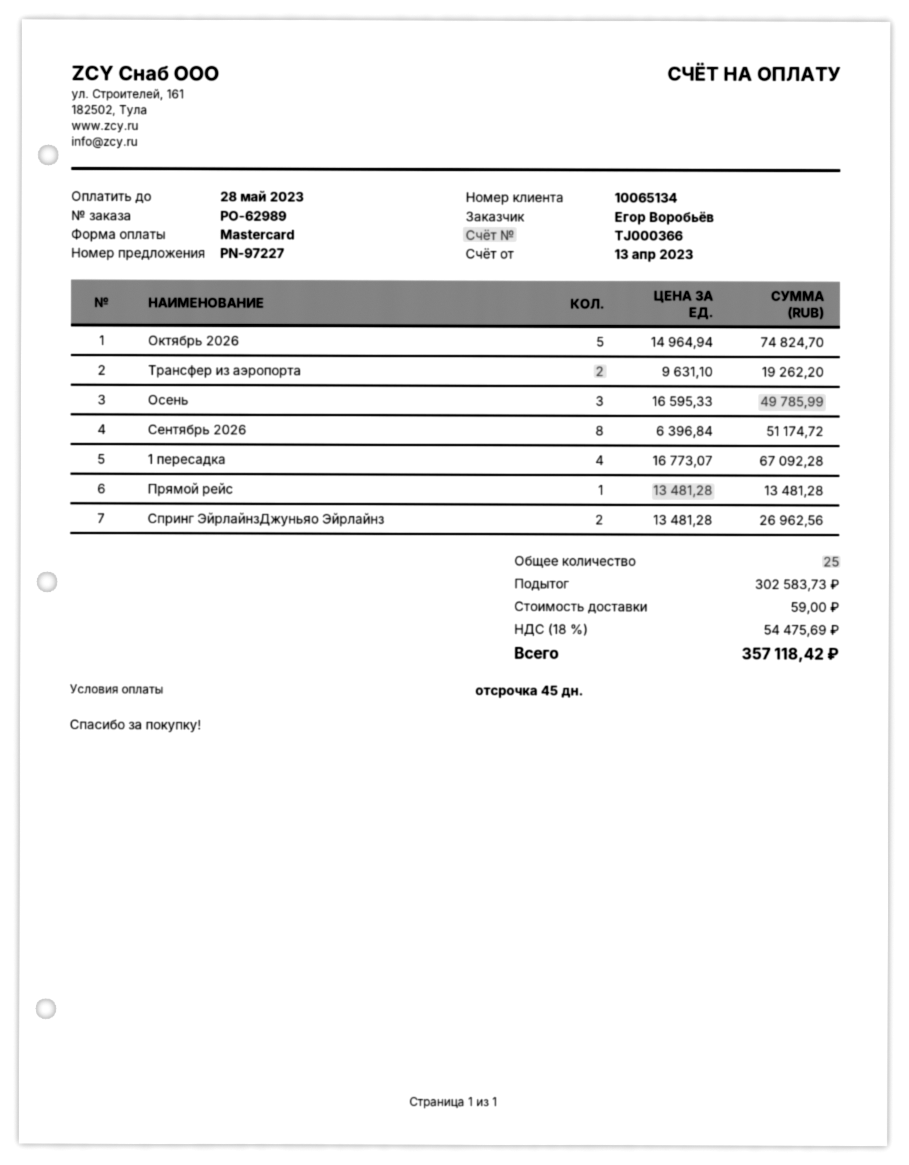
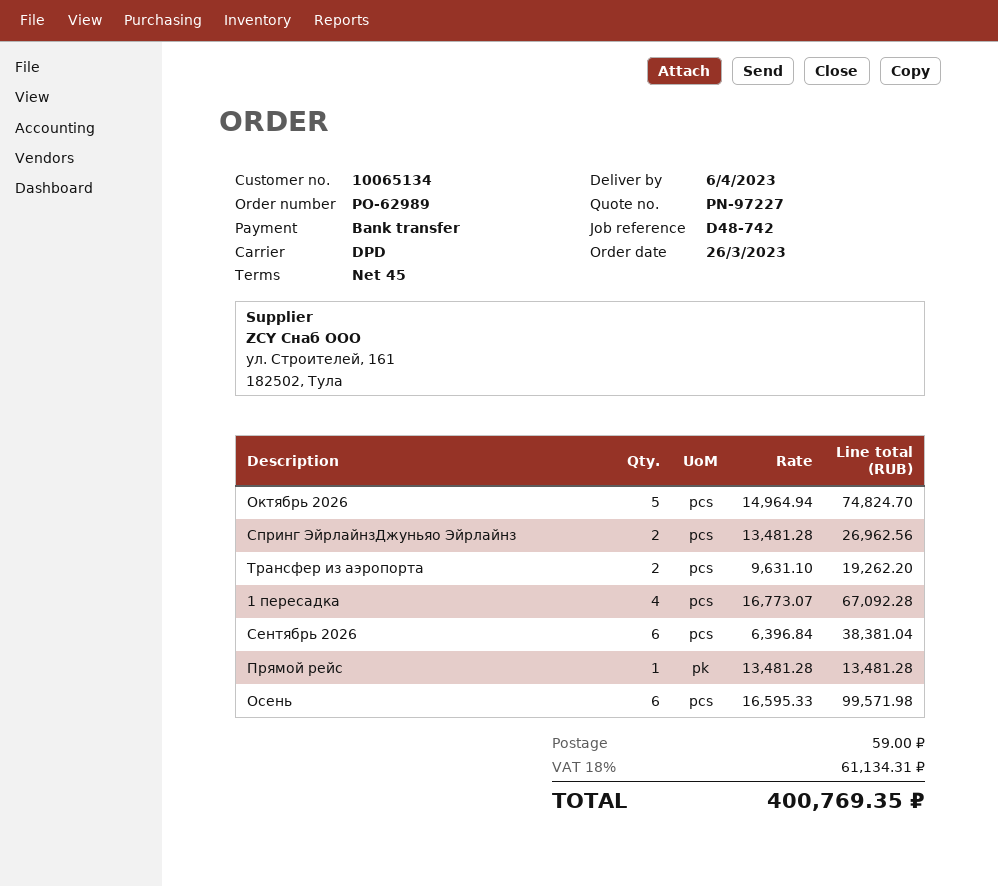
payment method: Mastercard -> bank transfer
Осень: 3 x 16595.33 = 49785.99 -> 6 x 16595.33 = 99571.98
Сентябрь 2026: 8 x 6396.84 = 51174.72 -> 6 x 6396.84 = 38381.04
tax: 18% = 54475.69 -> 18% = 61134.31
total: 357118.42 -> 400769.35

